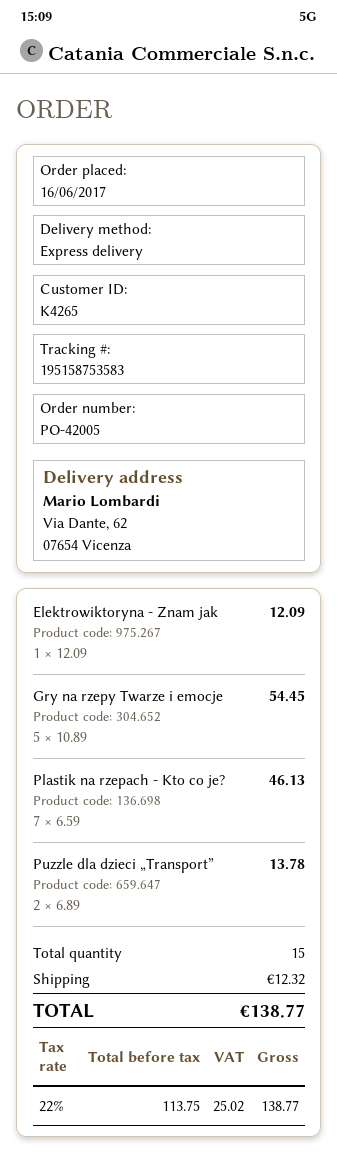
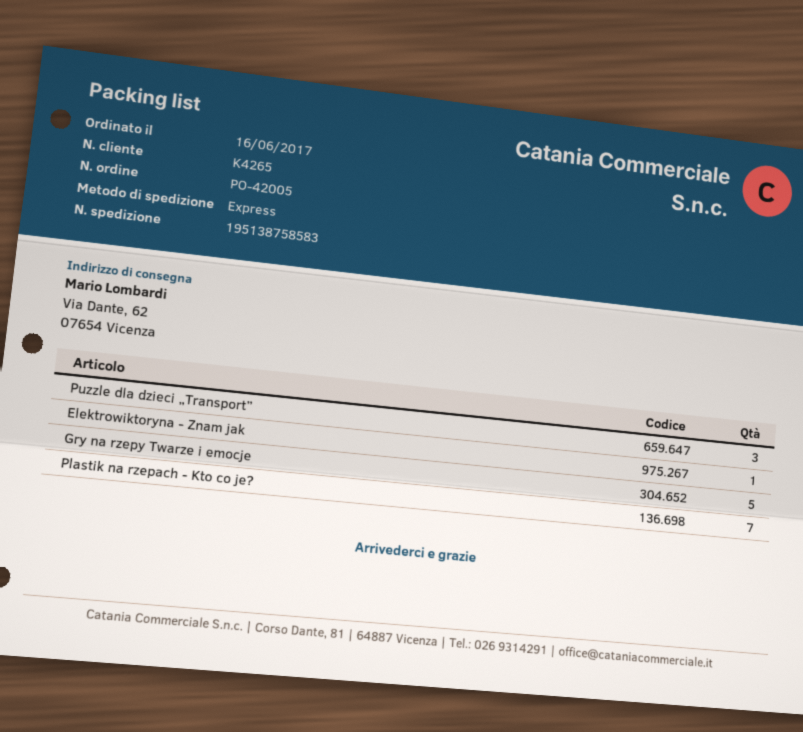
tracking number: 195158753583 -> 195138758583
Puzzle dla dzieci „Transport”: 2 -> 3

